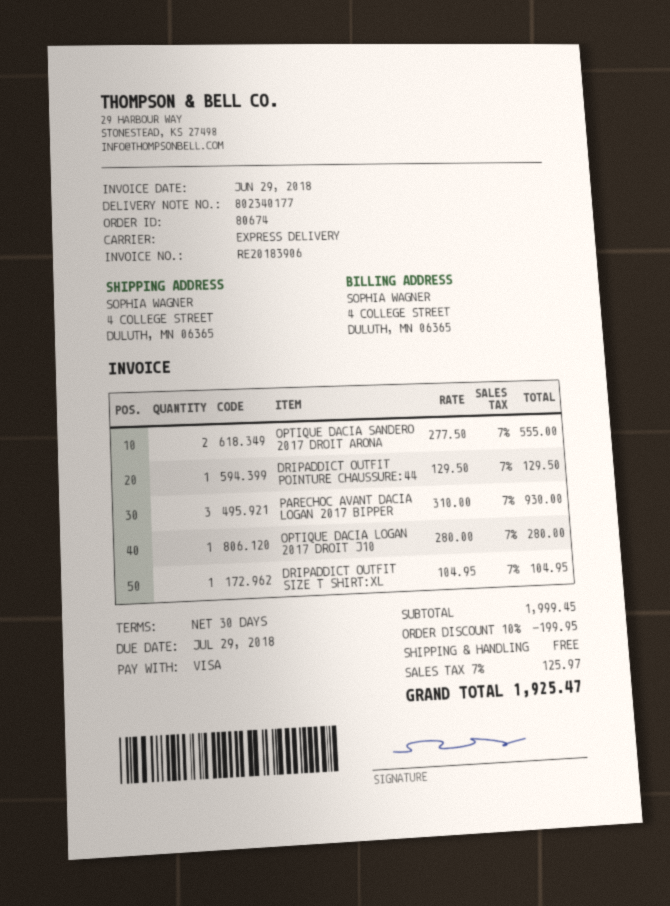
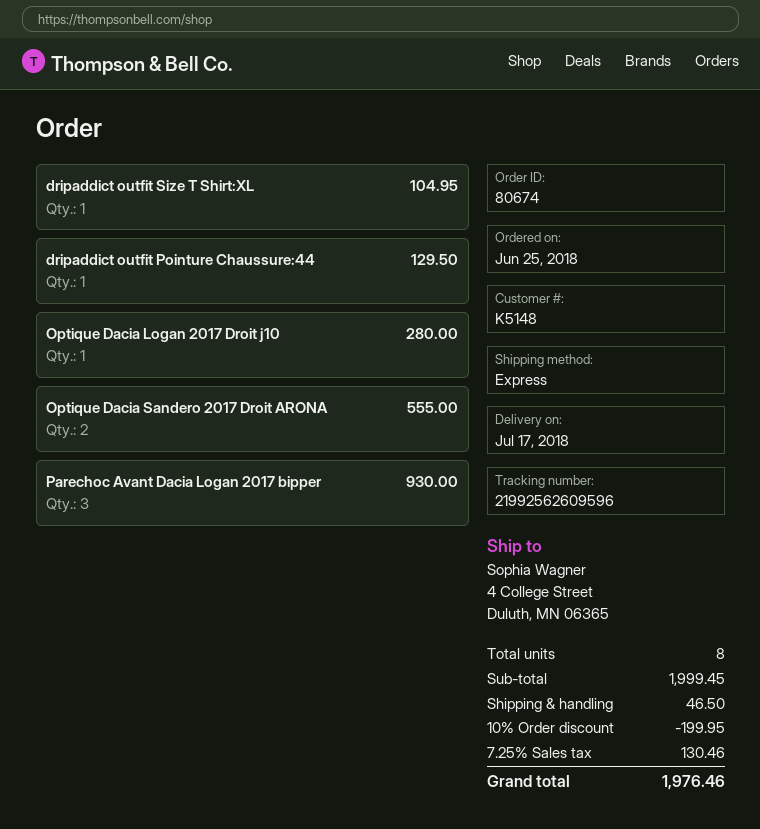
shipping: 0.00 -> 46.50
tax: 7% = 125.97 -> 7.25% = 130.46
total: 1925.47 -> 1976.46

